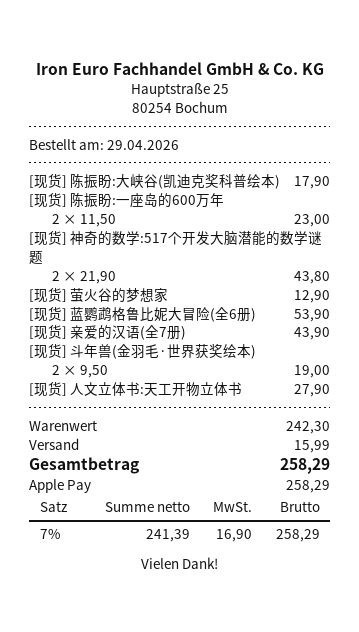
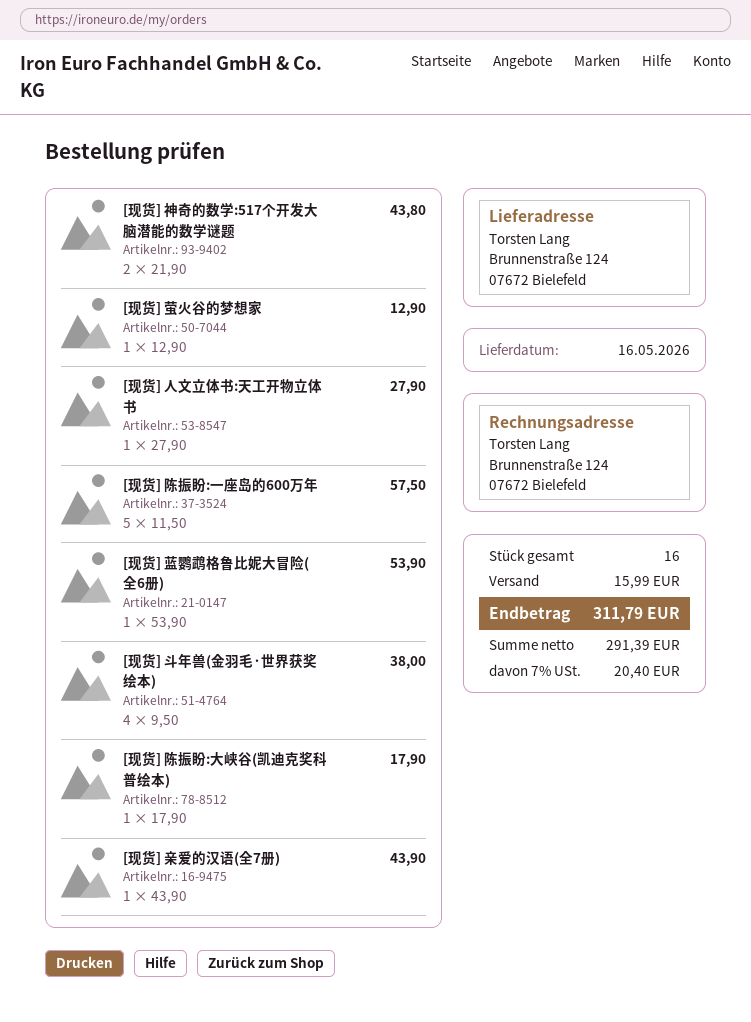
[现货] 陈振盼:一座岛的600万年: 2 x 11.50 = 23.00 -> 5 x 11.50 = 57.50
[现货] 斗年兽(金羽毛·世界获奖绘本): 2 x 9.50 = 19.00 -> 4 x 9.50 = 38.00
net: 241.39 -> 291.39
tax: 7% = 16.90 -> 7% = 20.40
total: 258.29 -> 311.79

